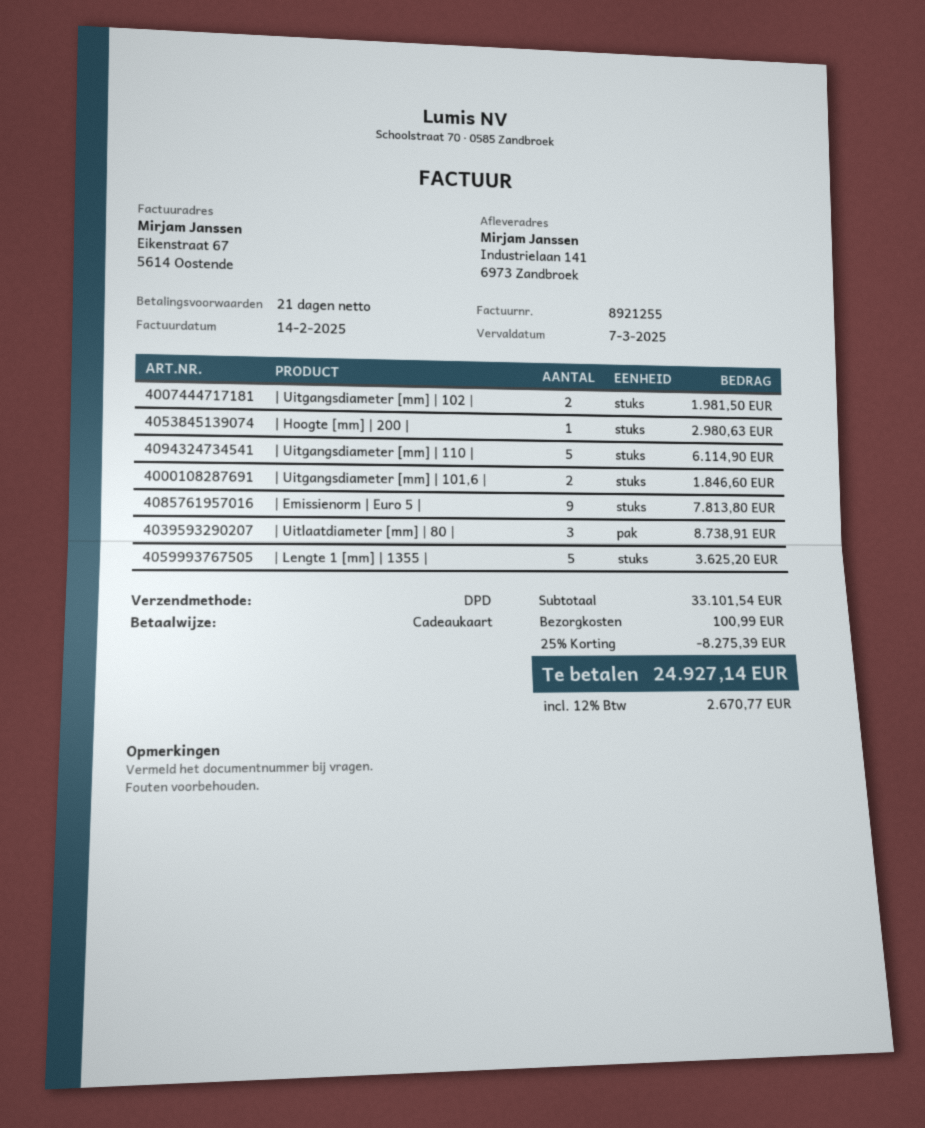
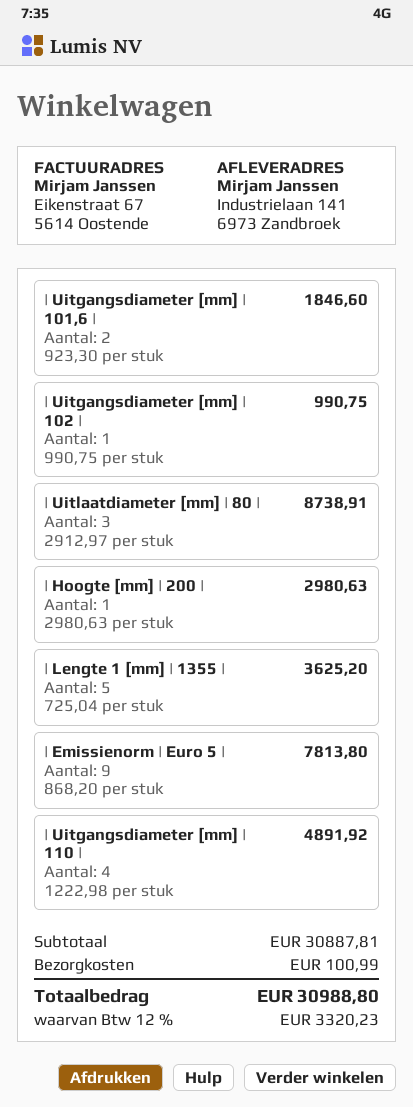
| Uitgangsdiameter [mm] | 102 |: 2 for 1981.50 -> 1 for 990.75
| Uitgangsdiameter [mm] | 110 |: 5 for 6114.90 -> 4 for 4891.92
subtotal: 33101.54 -> 30887.81
discount: 25% = 8275.39 -> none
tax: 12% = 2670.77 -> 12% = 3320.23
total: 24927.14 -> 30988.80

